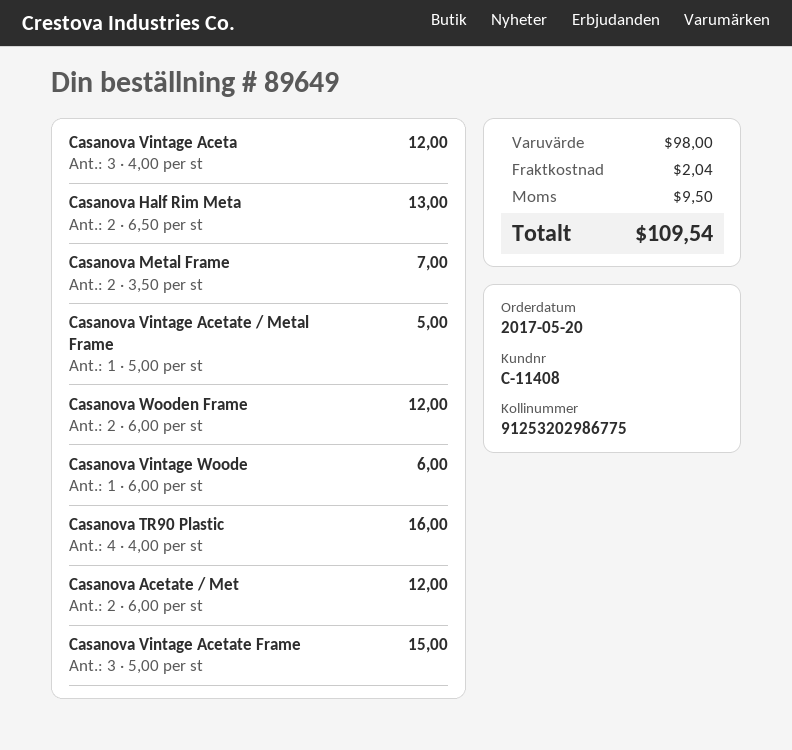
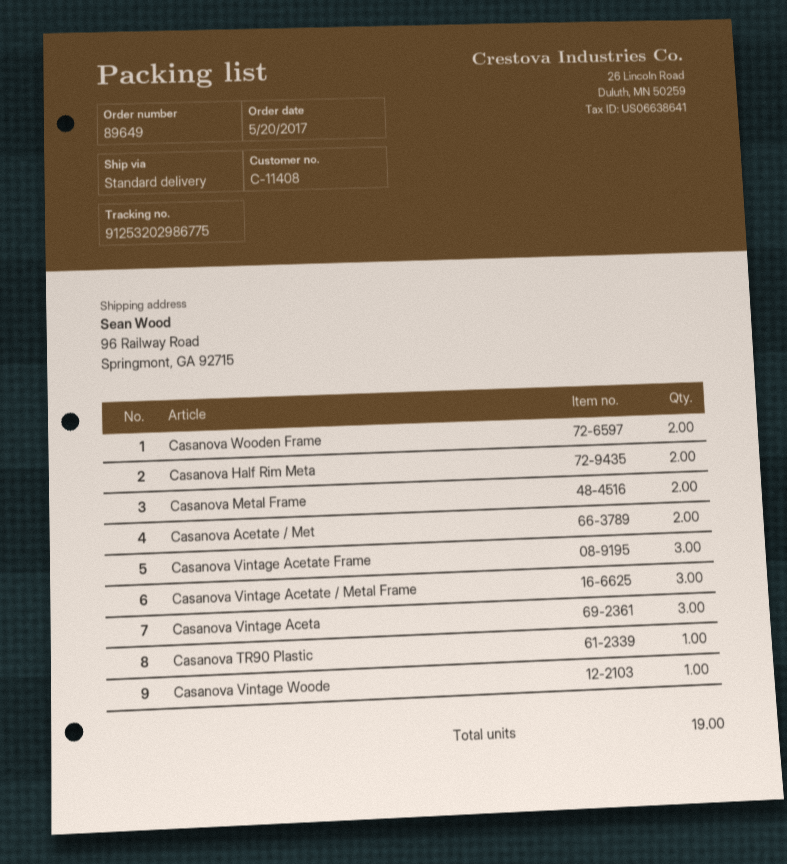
Casanova Vintage Acetate / Metal Frame: 1 -> 3
Casanova TR90 Plastic: 4 -> 1

